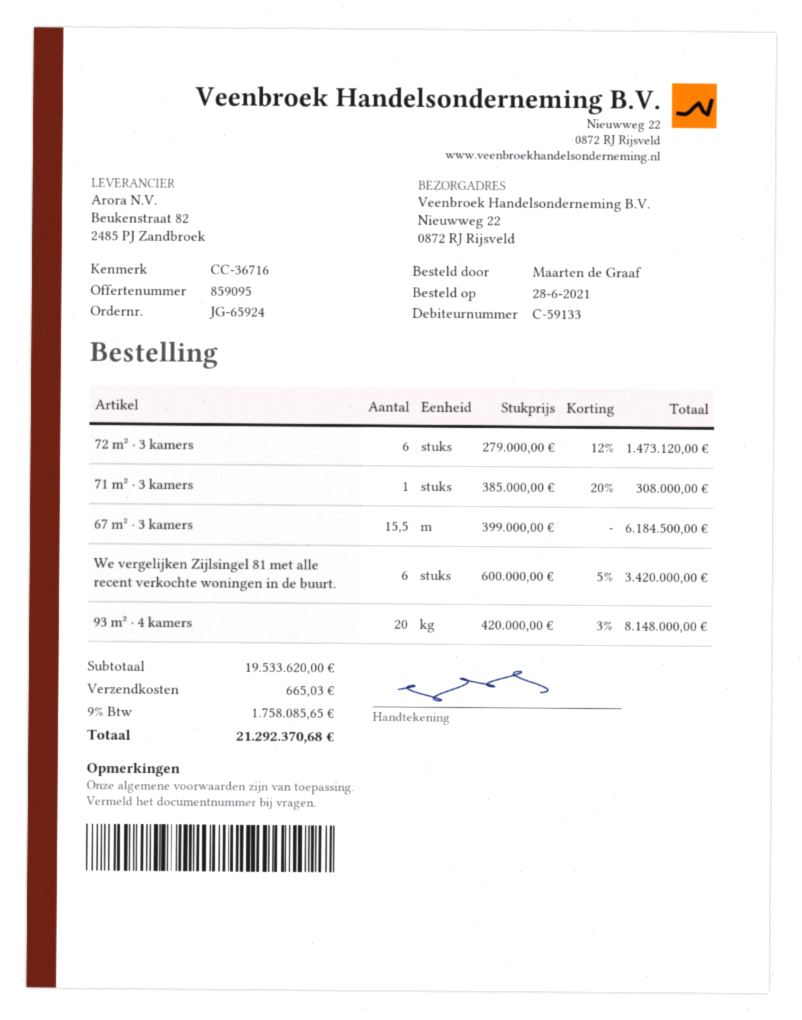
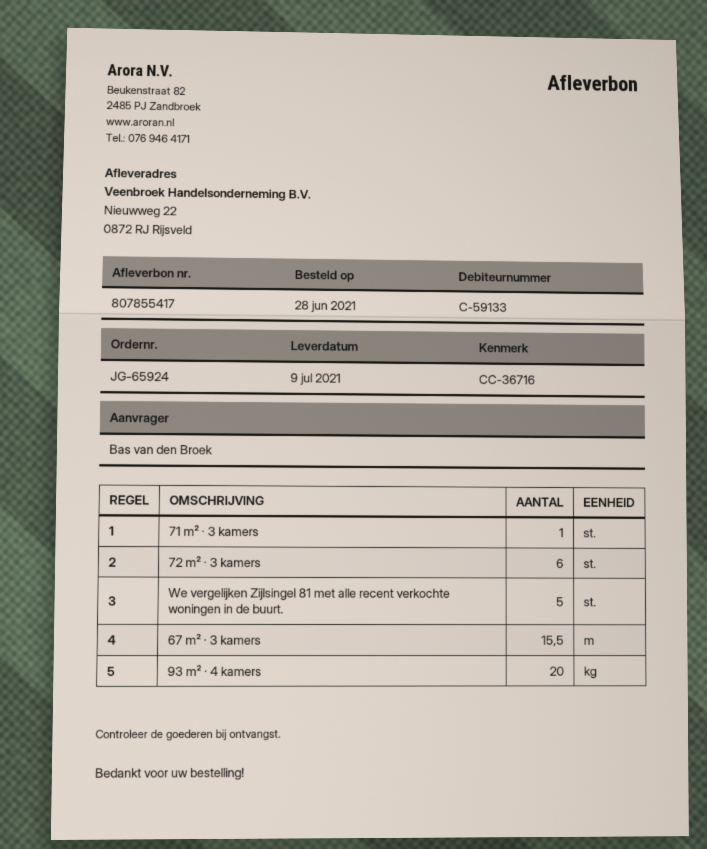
ordered by: Maarten de Graaf -> Bas van den Broek
We vergelijken Zijlsingel 81 met alle recent verkochte woningen in de buurt.: 6 -> 5

